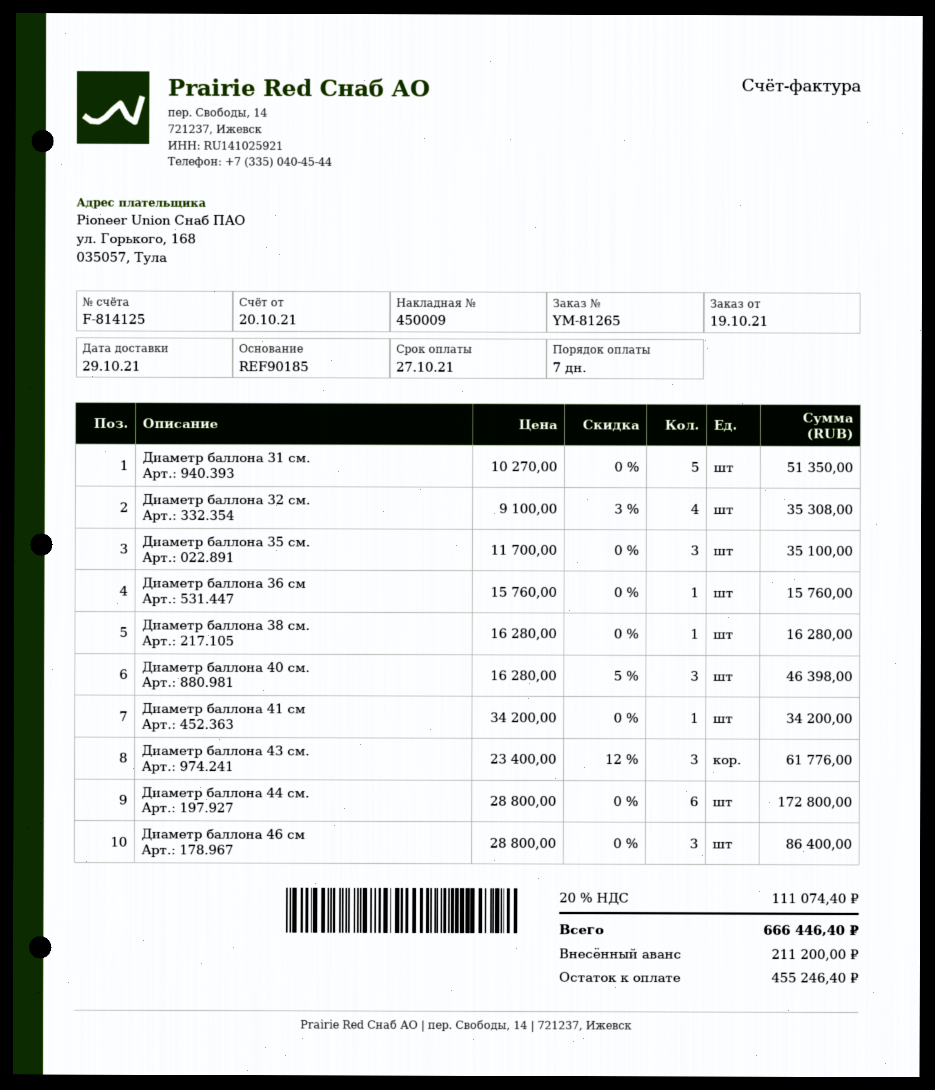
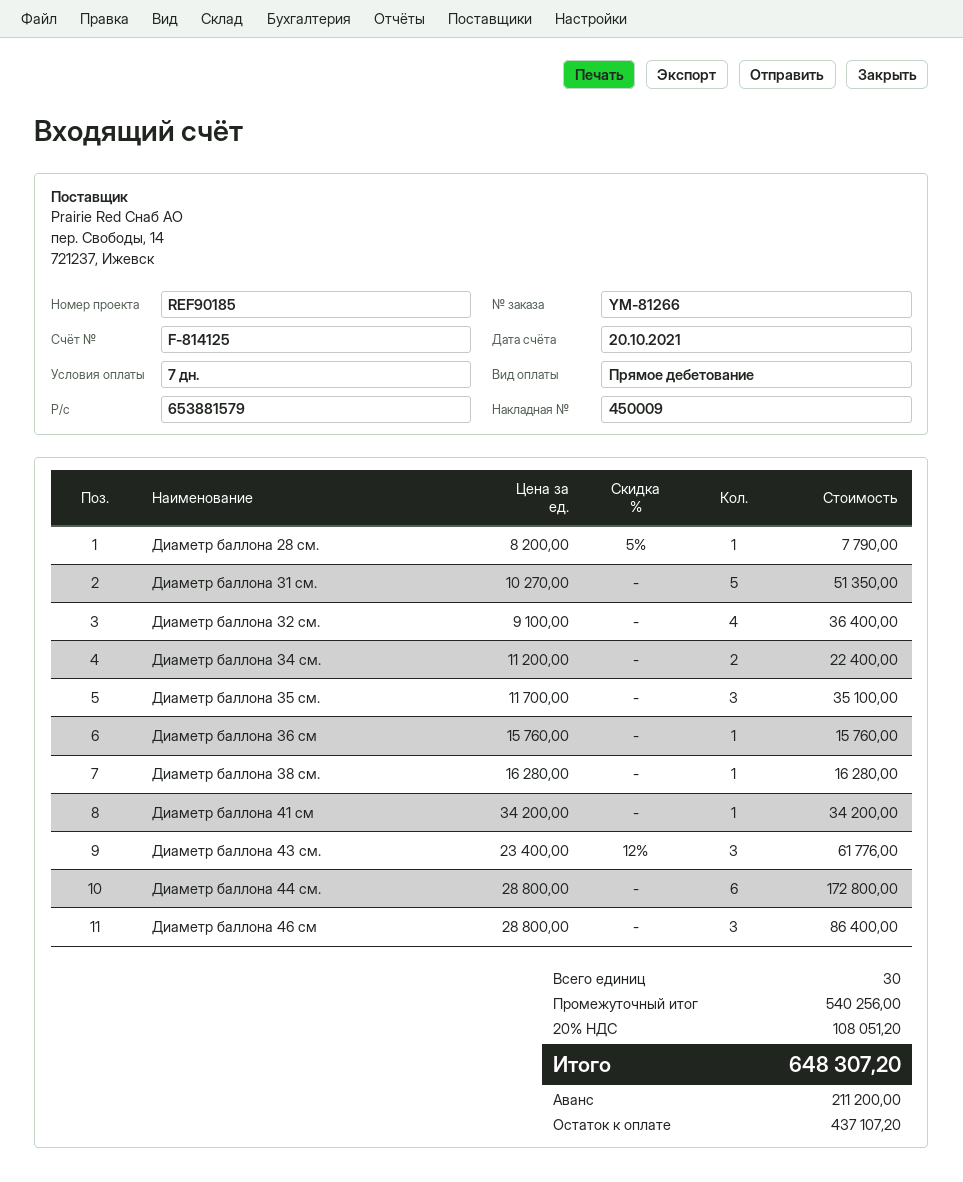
order number: YM-81265 -> YM-81266
Диаметр баллона 32 см.: 4 x 9100.00 - 3% = 35308.00 -> 4 x 9100.00 = 36400.00
Диаметр баллона 40 см.: 3 x 16280.00 - 5% = 46398.00 -> none
Диаметр баллона 28 см.: none -> 1 x 8200.00 - 5% = 7790.00
Диаметр баллона 34 см.: none -> 2 x 11200.00 = 22400.00
tax: 20% = 111074.40 -> 20% = 108051.20
total: 666446.40 -> 648307.20
balance: 455246.40 -> 437107.20

